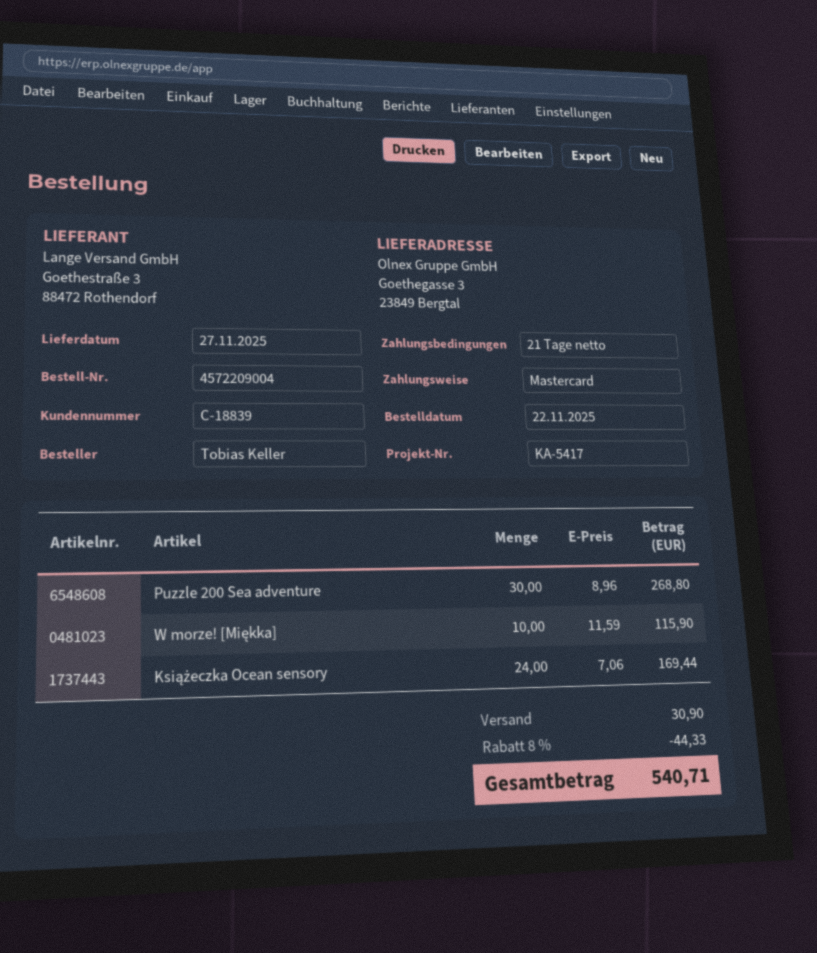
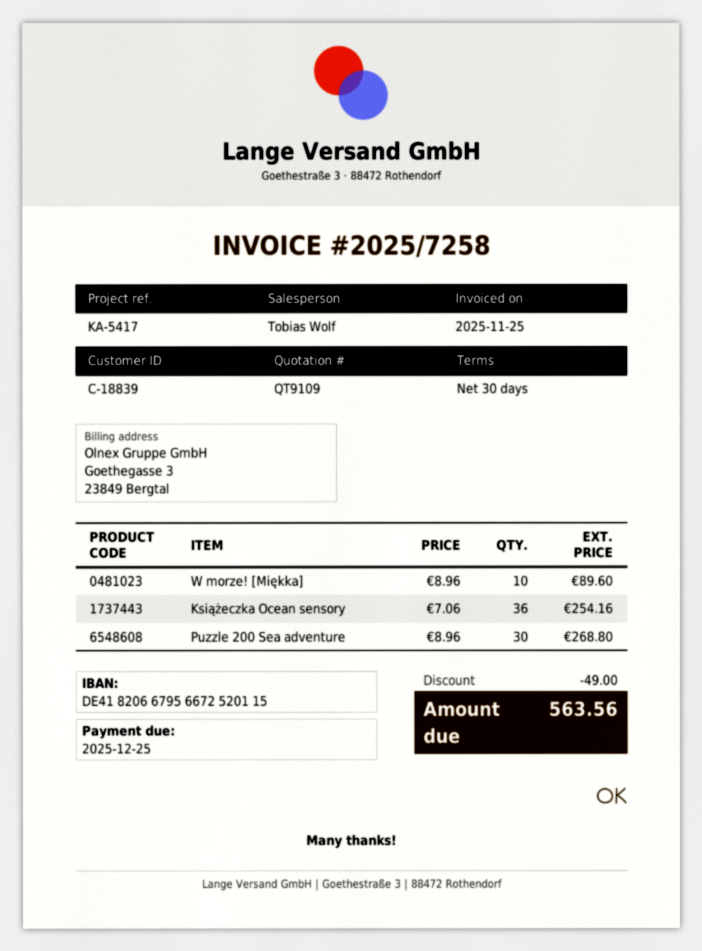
payment terms: 21 days -> 30 days
W morze! [Miękka]: 10 x 11.59 = 115.90 -> 10 x 8.96 = 89.60
Książeczka Ocean sensory: 24 x 7.06 = 169.44 -> 36 x 7.06 = 254.16
discount: 44.33 -> 49.00
shipping: 30.90 -> none
total: 540.71 -> 563.56

